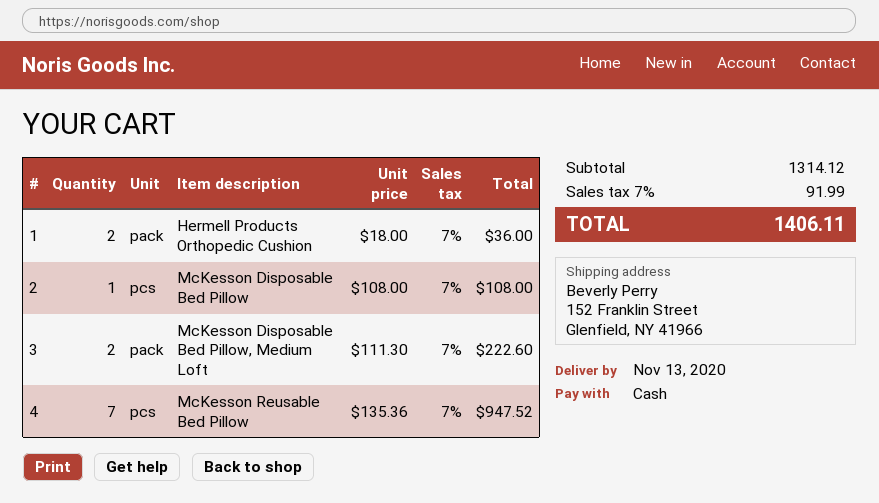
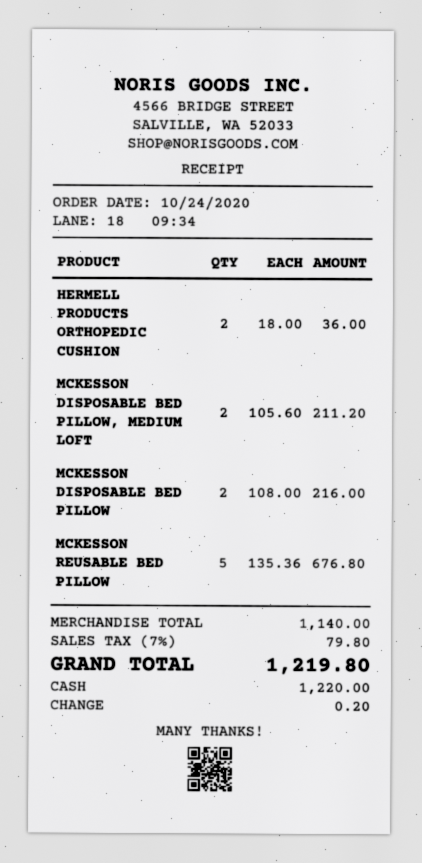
McKesson Disposable Bed Pillow: 1 x 108.00 = 108.00 -> 2 x 108.00 = 216.00
McKesson Disposable Bed Pillow, Medium Loft: 2 x 111.30 = 222.60 -> 2 x 105.60 = 211.20
McKesson Reusable Bed Pillow: 7 x 135.36 = 947.52 -> 5 x 135.36 = 676.80
subtotal: 1314.12 -> 1140.00
tax: 7% = 91.99 -> 7% = 79.80
total: 1406.11 -> 1219.80

